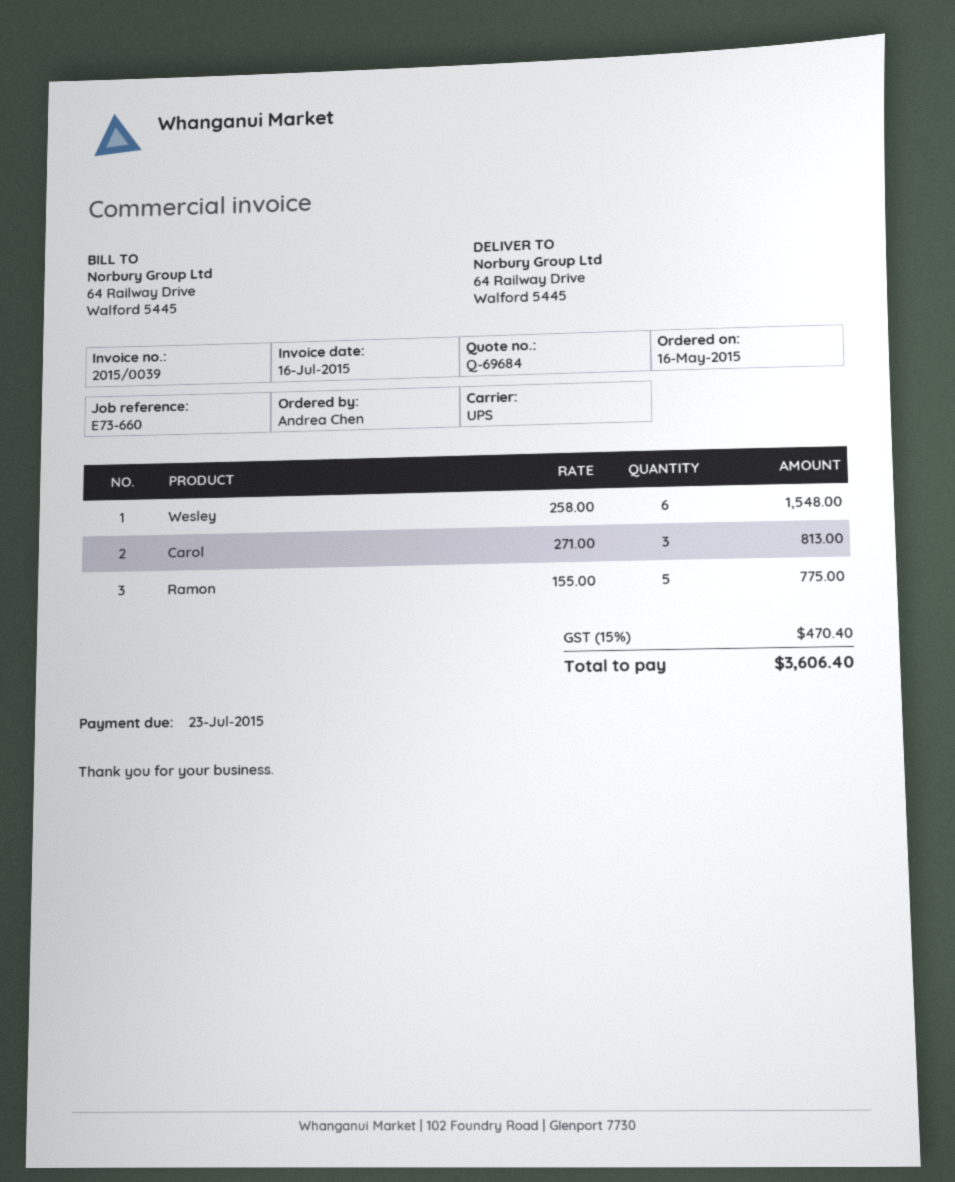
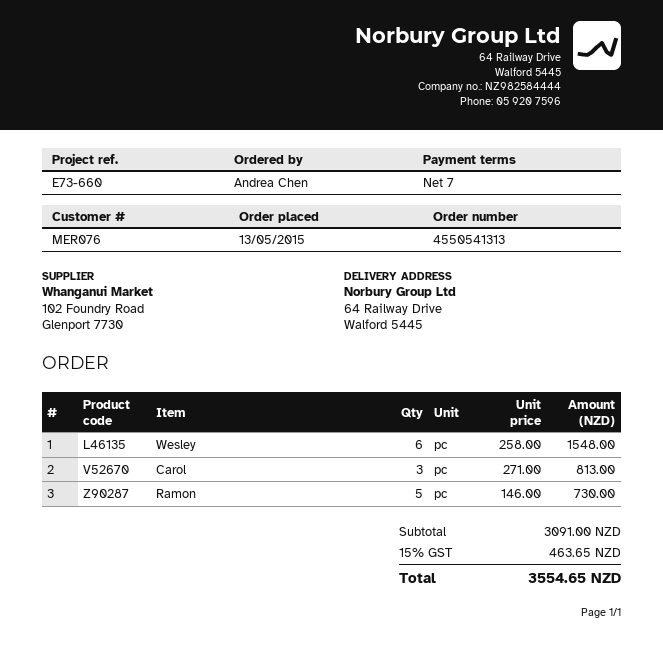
order date: 2015-05-16 -> 2015-05-13
Ramon: 5 x 155.00 = 775.00 -> 5 x 146.00 = 730.00
tax: 15% = 470.40 -> 15% = 463.65
total: 3606.40 -> 3554.65

